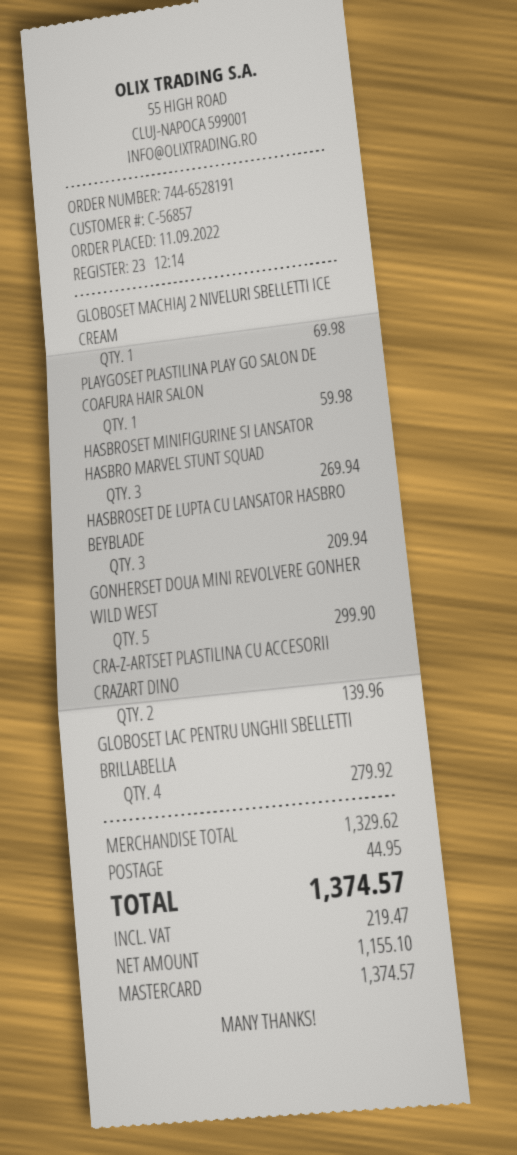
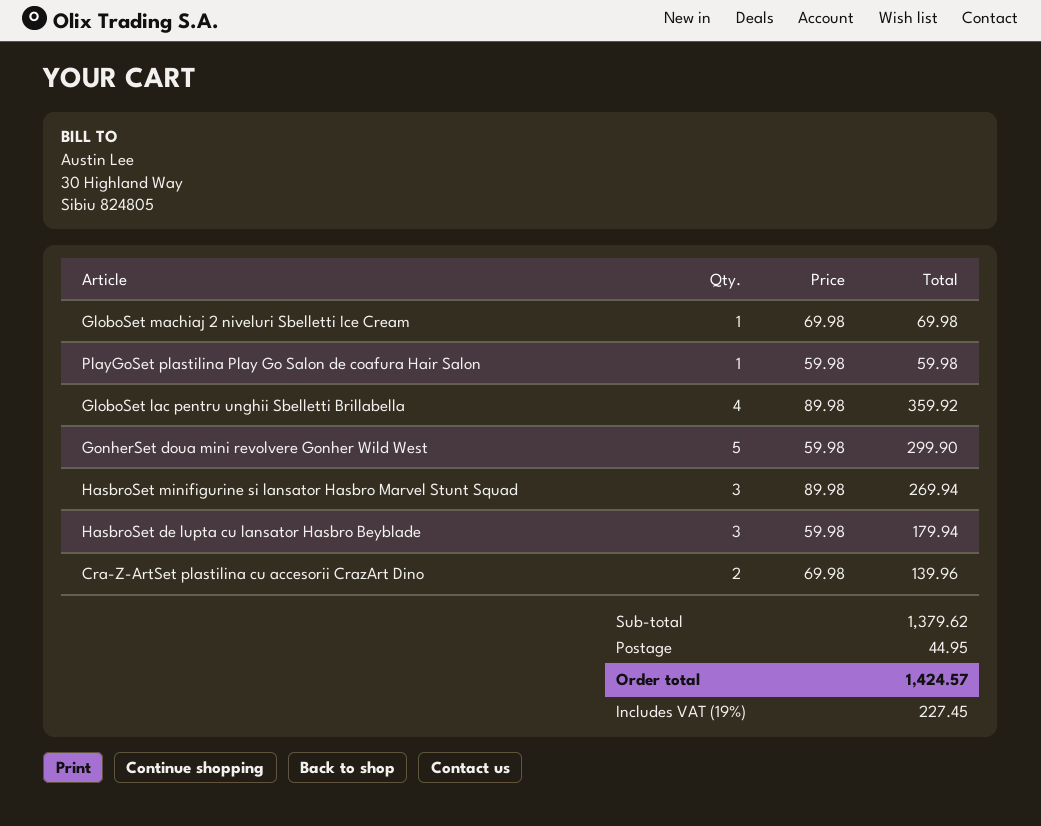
HASBROSET DE LUPTA CU LANSATOR HASBRO BEYBLADE: 3 for 209.94 -> 3 for 179.94
GLOBOSET LAC PENTRU UNGHII SBELLETTI BRILLABELLA: 4 for 279.92 -> 4 for 359.92
subtotal: 1329.62 -> 1379.62
tax: 219.47 -> 227.45
total: 1374.57 -> 1424.57

